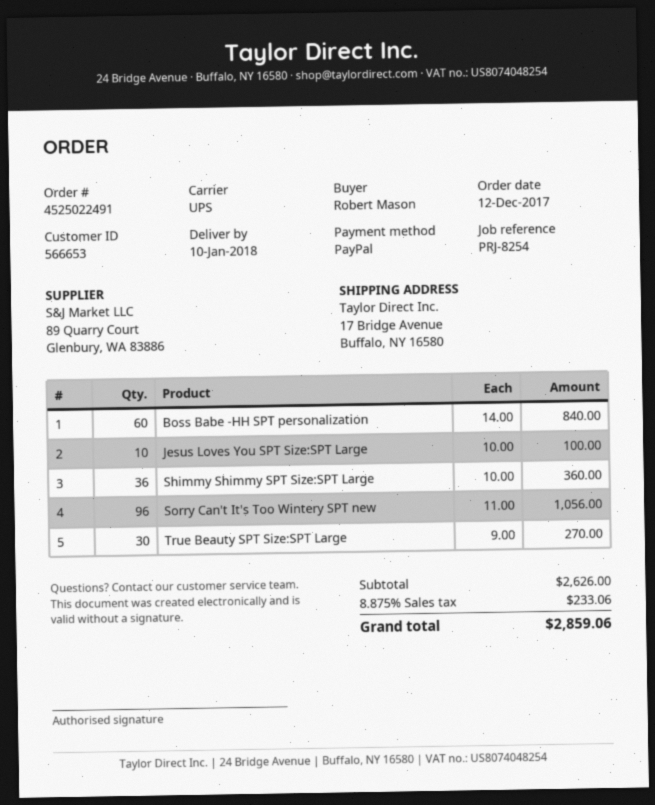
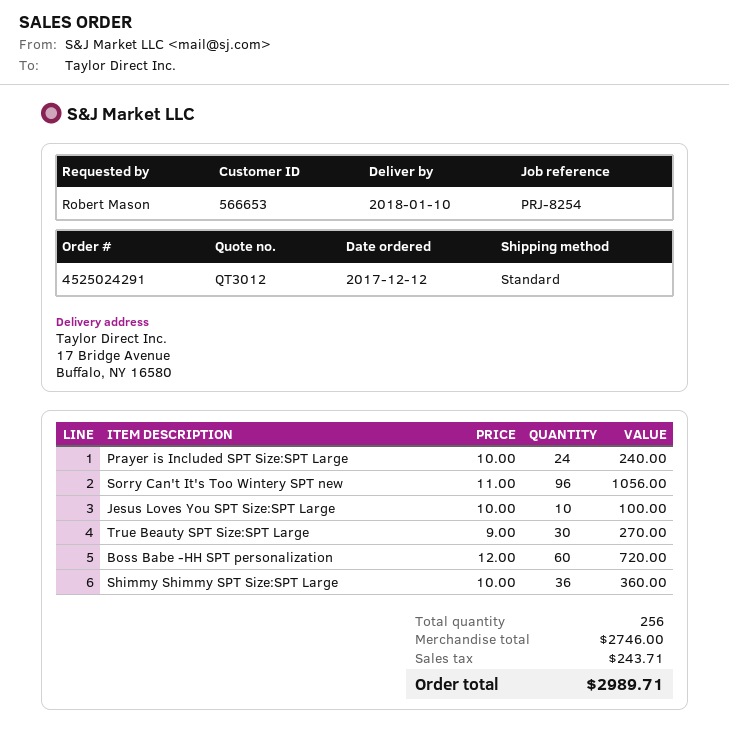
order number: 4525022491 -> 4525024291
shipping method: UPS -> standard
Boss Babe -HH SPT personalization: 60 x 14.00 = 840.00 -> 60 x 12.00 = 720.00
Prayer is Included SPT Size:SPT Large: none -> 24 x 10.00 = 240.00
subtotal: 2626.00 -> 2746.00
tax: 233.06 -> 243.71
total: 2859.06 -> 2989.71

